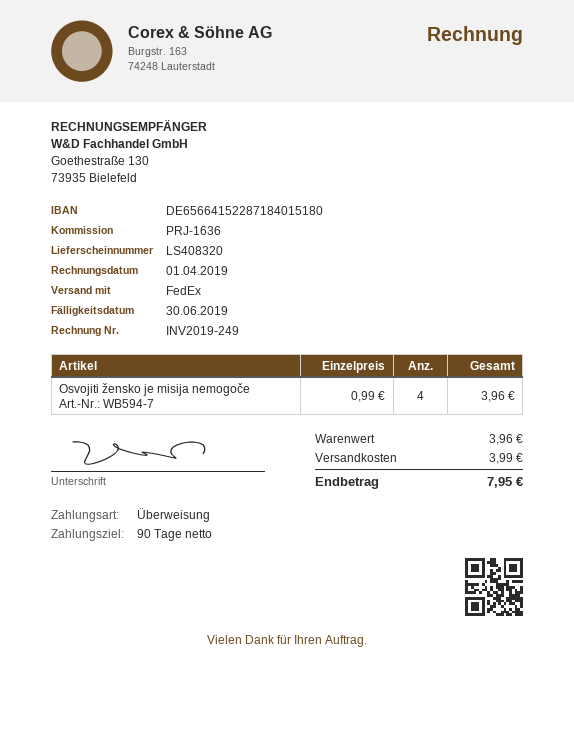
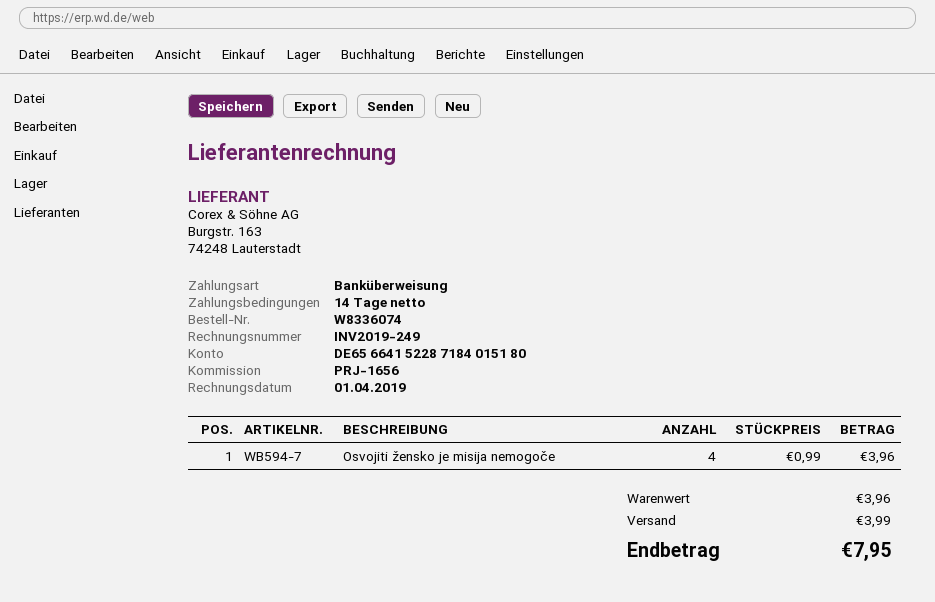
payment terms: 90 days -> 14 days
reference: PRJ-1636 -> PRJ-1656

